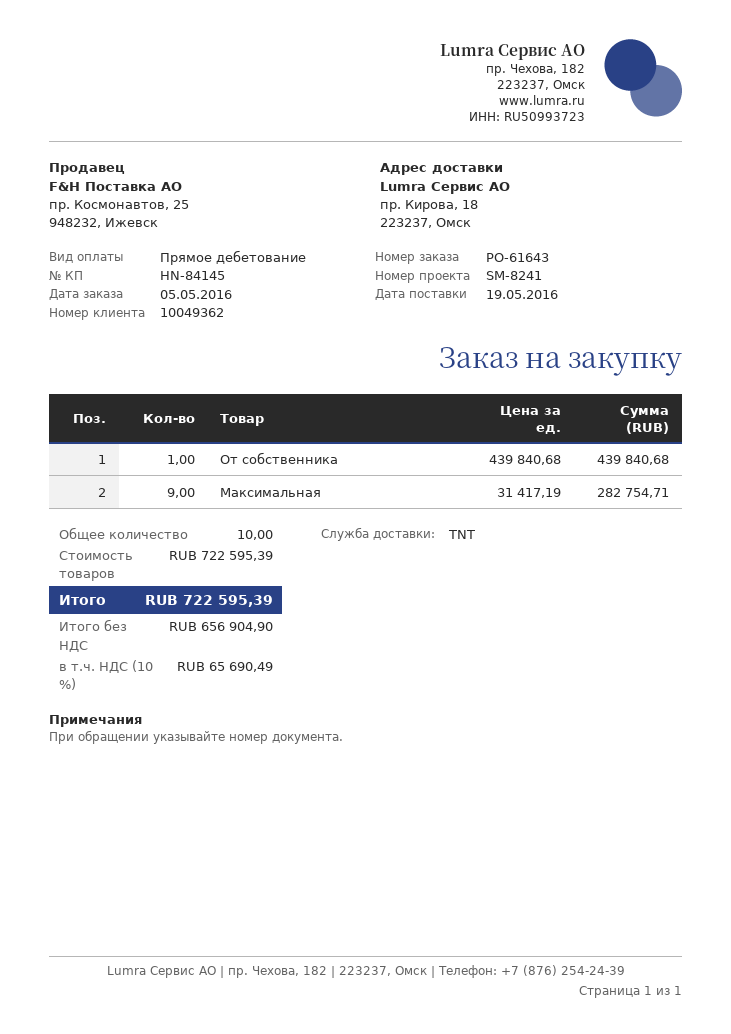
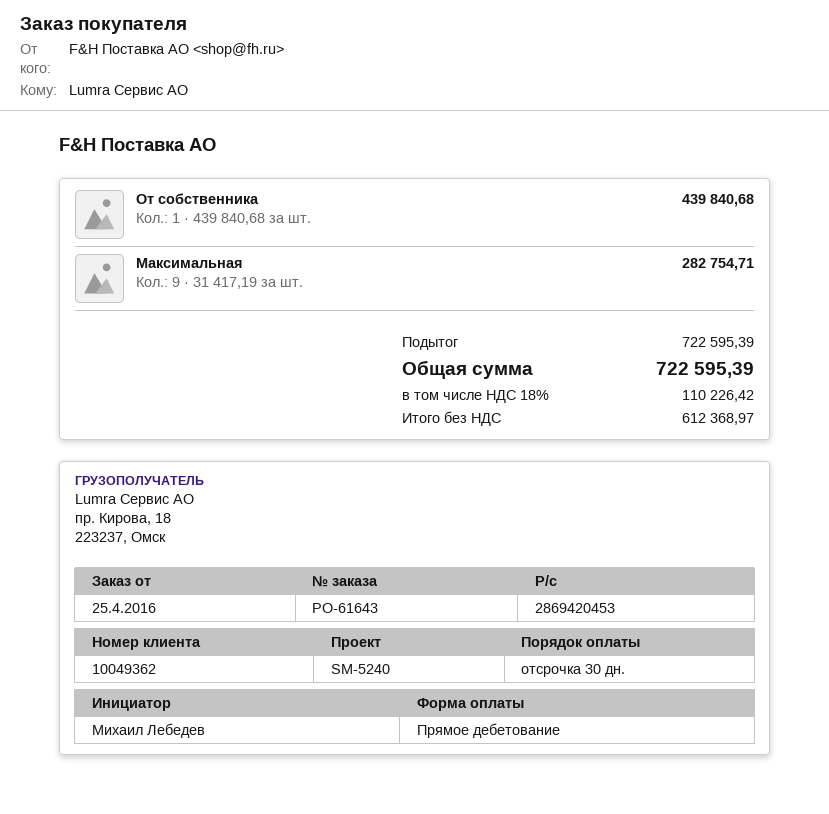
order date: 2016-05-05 -> 2016-04-25
reference: SM-8241 -> SM-5240
net: 656904.90 -> 612368.97
tax: 10% = 65690.49 -> 18% = 110226.42

